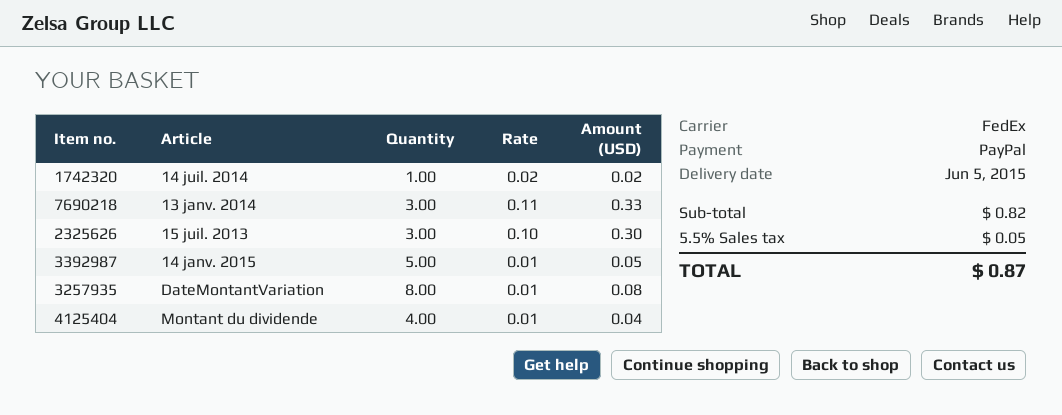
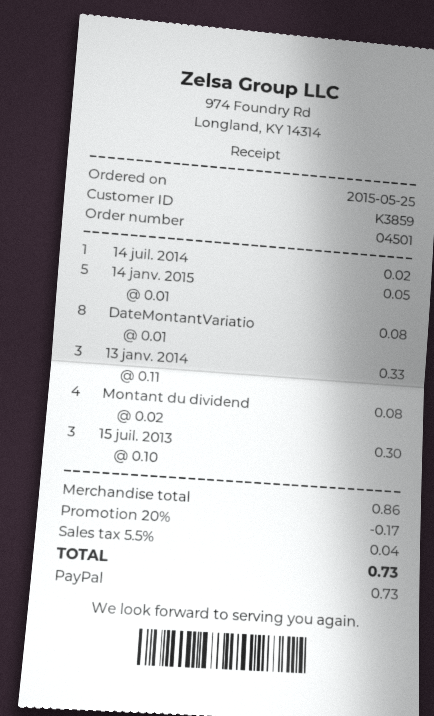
Montant du dividende: 4 x 0.01 = 0.04 -> 4 x 0.02 = 0.08
subtotal: 0.82 -> 0.86
discount: none -> 20% = 0.17
tax: 5.5% = 0.05 -> 5.5% = 0.04
total: 0.87 -> 0.73

